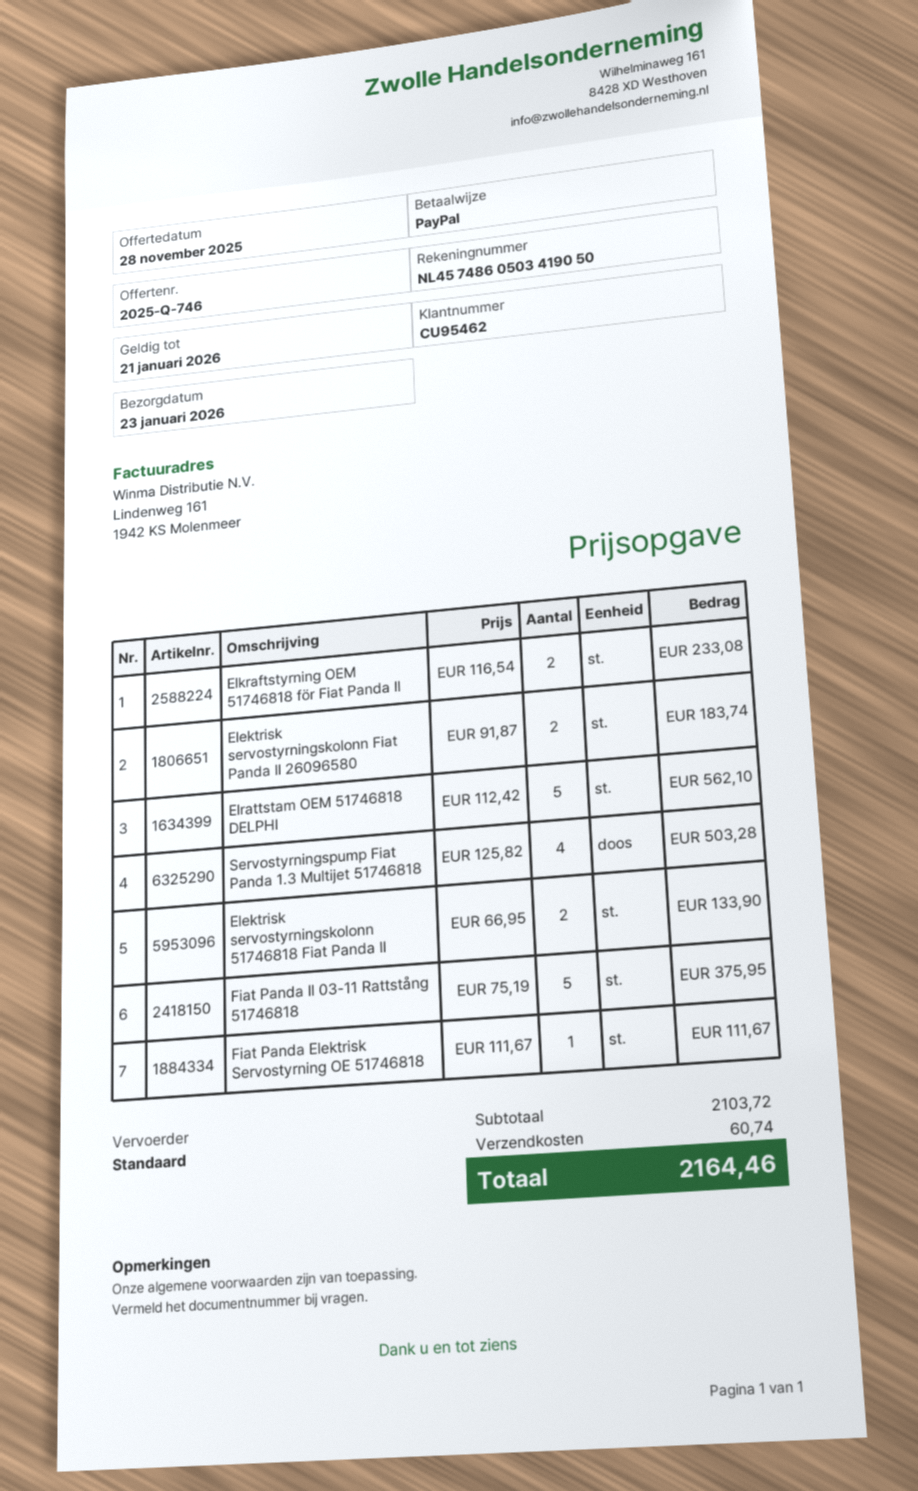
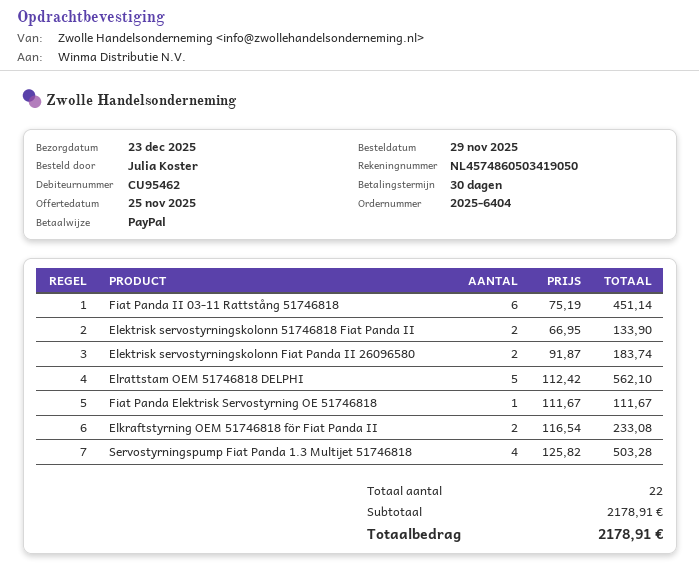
quote date: 2025-11-28 -> 2025-11-25
delivery date: 2026-01-23 -> 2025-12-23
Fiat Panda II 03-11 Rattstång 51746818: 5 x 75.19 = 375.95 -> 6 x 75.19 = 451.14
subtotal: 2103.72 -> 2178.91
shipping: 60.74 -> none
total: 2164.46 -> 2178.91

